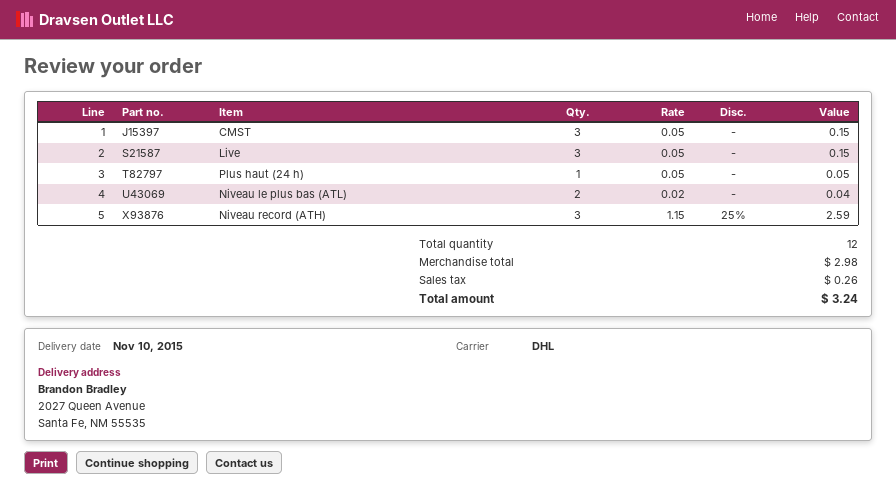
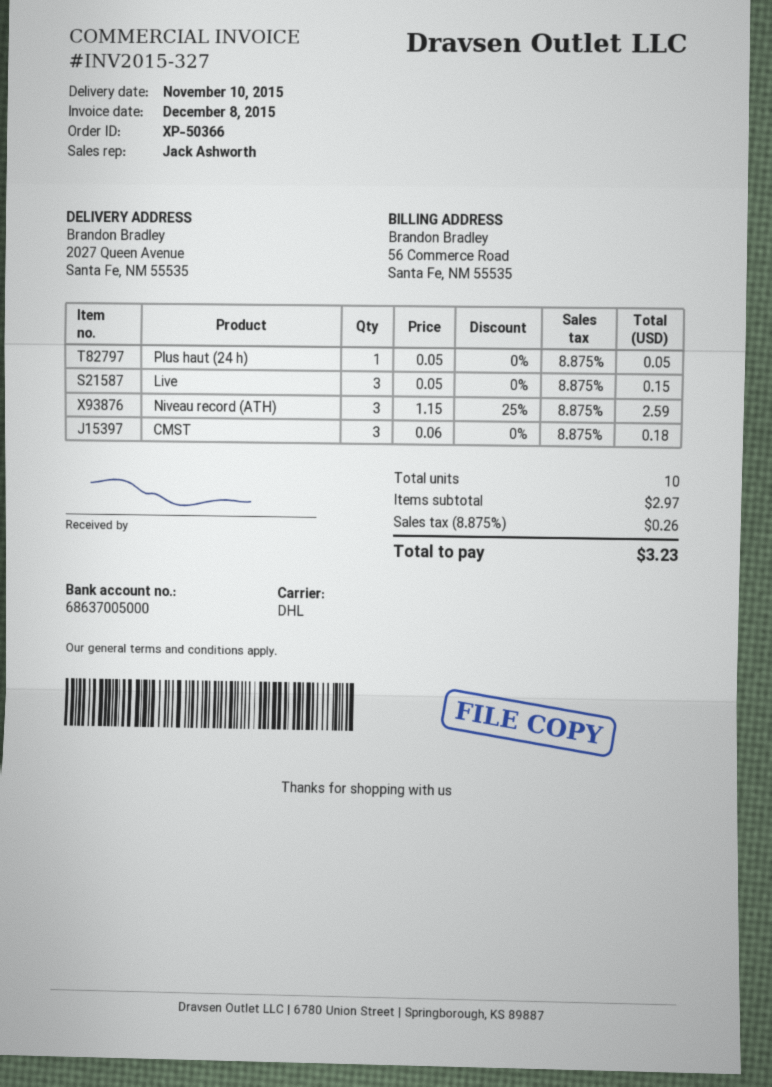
CMST: 3 x 0.05 = 0.15 -> 3 x 0.06 = 0.18
Niveau le plus bas (ATL): 2 x 0.02 = 0.04 -> none
total quantity: 12 -> 10
subtotal: 2.98 -> 2.97
total: 3.24 -> 3.23

